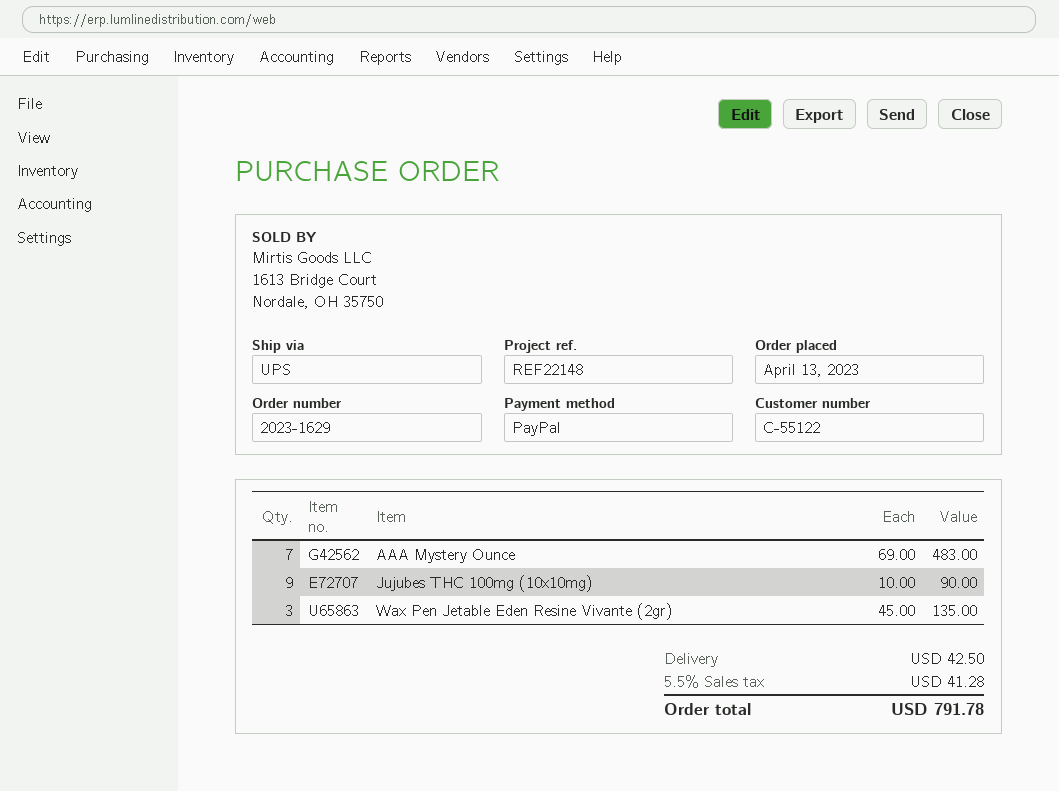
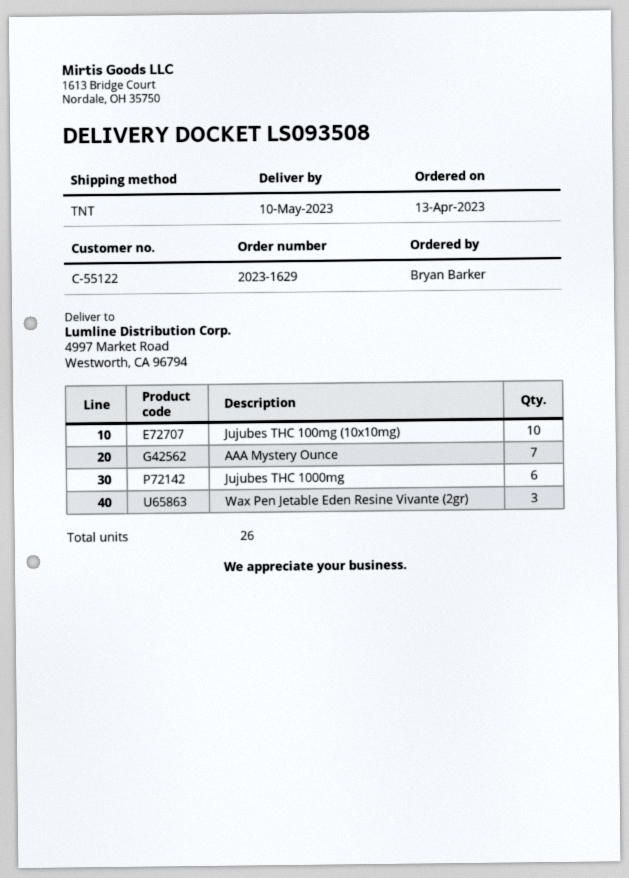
shipping method: UPS -> TNT
Jujubes THC 100mg (10x10mg): 9 -> 10
Jujubes THC 1000mg: none -> 6

